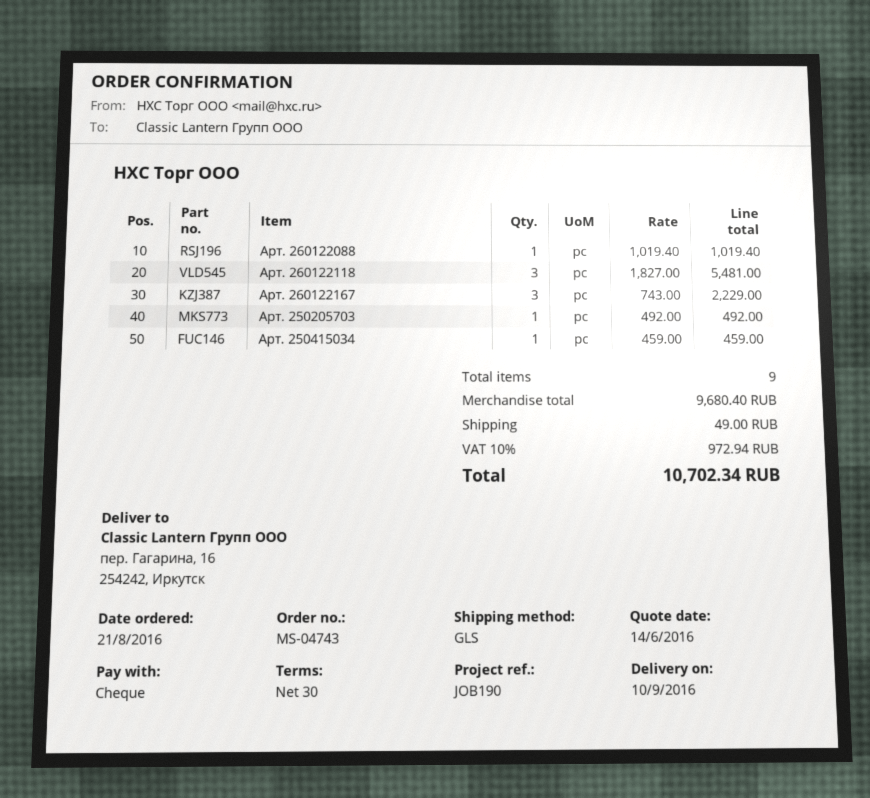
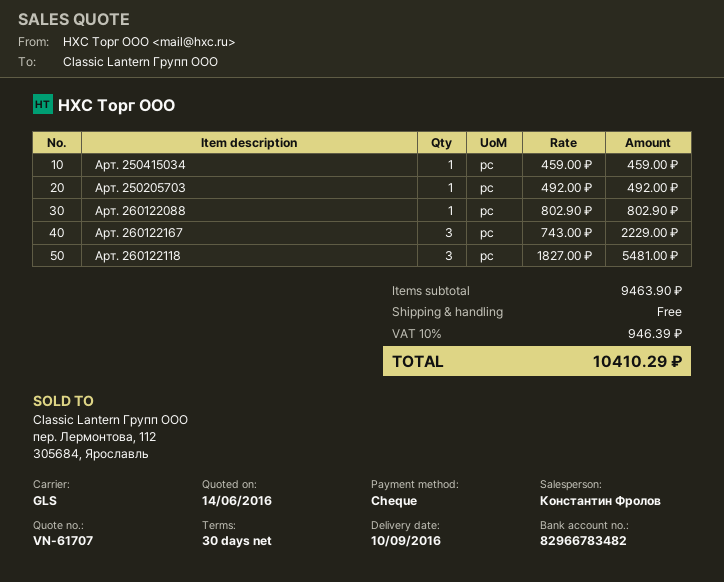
Арт. 260122088: 1 x 1019.40 = 1019.40 -> 1 x 802.90 = 802.90
subtotal: 9680.40 -> 9463.90
shipping: 49.00 -> 0.00
tax: 10% = 972.94 -> 10% = 946.39
total: 10702.34 -> 10410.29

